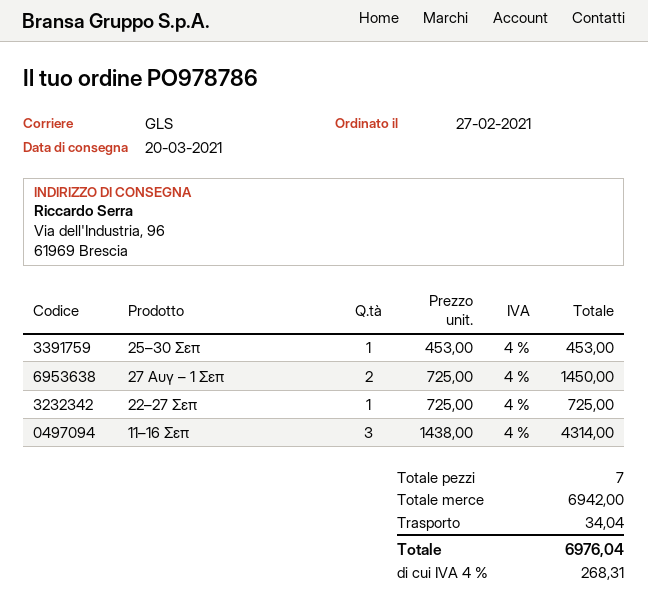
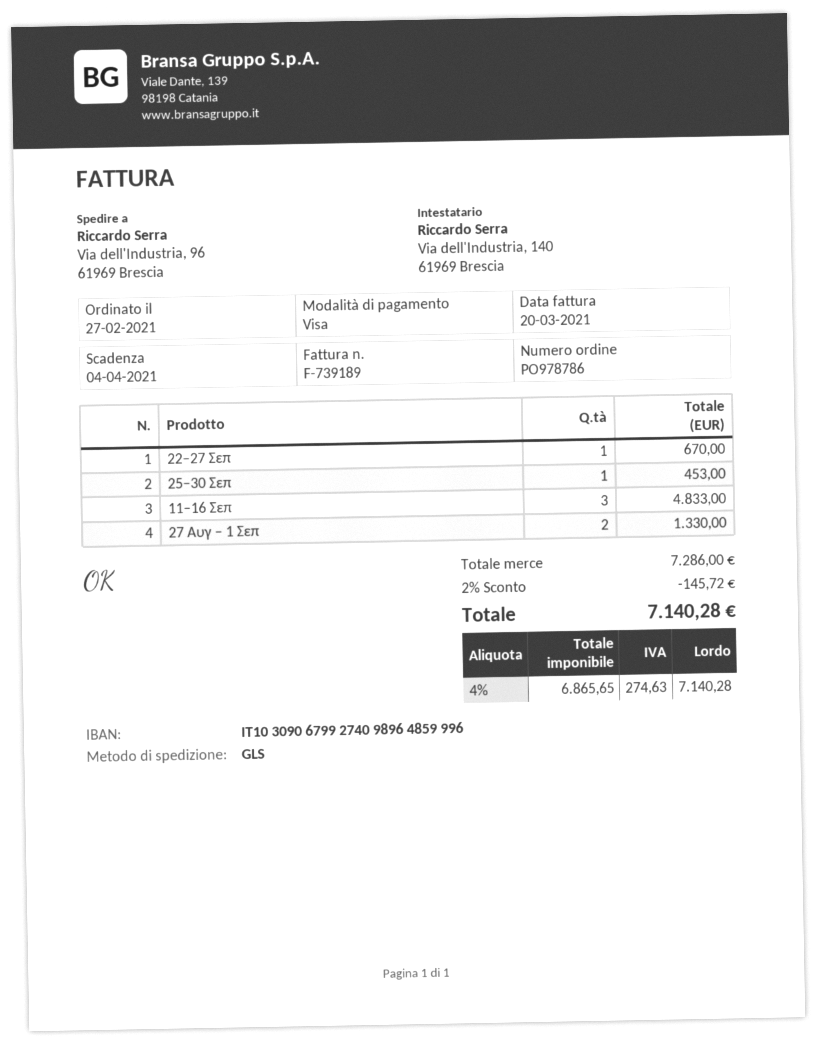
27 Αυγ – 1 Σεπ: 2 for 1450.00 -> 2 for 1330.00
22–27 Σεπ: 1 for 725.00 -> 1 for 670.00
11–16 Σεπ: 3 for 4314.00 -> 3 for 4833.00
subtotal: 6942.00 -> 7286.00
discount: none -> 2% = 145.72
shipping: 34.04 -> none
tax: 4% = 268.31 -> 4% = 274.63
total: 6976.04 -> 7140.28

